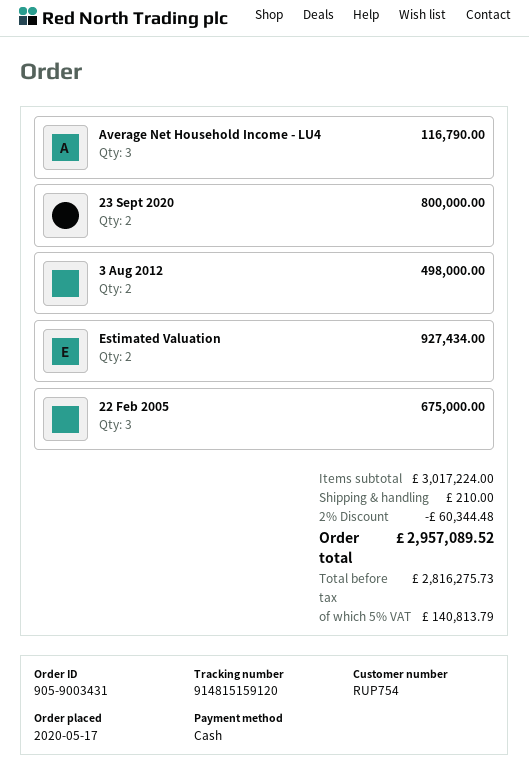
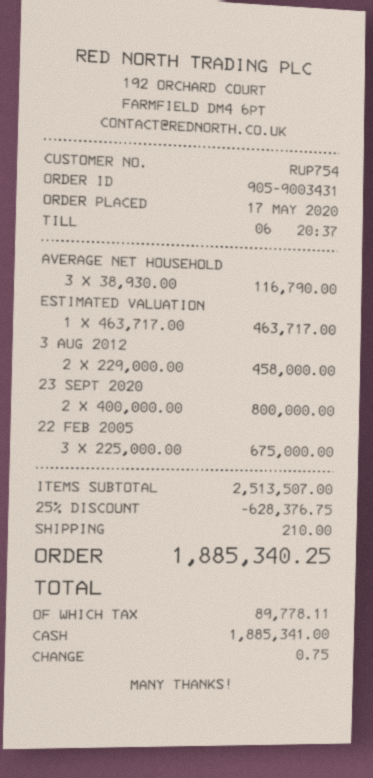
3 Aug 2012: 2 for 498000.00 -> 2 for 458000.00
Estimated Valuation: 2 for 927434.00 -> 1 for 463717.00
subtotal: 3017224.00 -> 2513507.00
discount: 2% = 60344.48 -> 25% = 628376.75
tax: 140813.79 -> 89778.11
total: 2957089.52 -> 1885340.25

